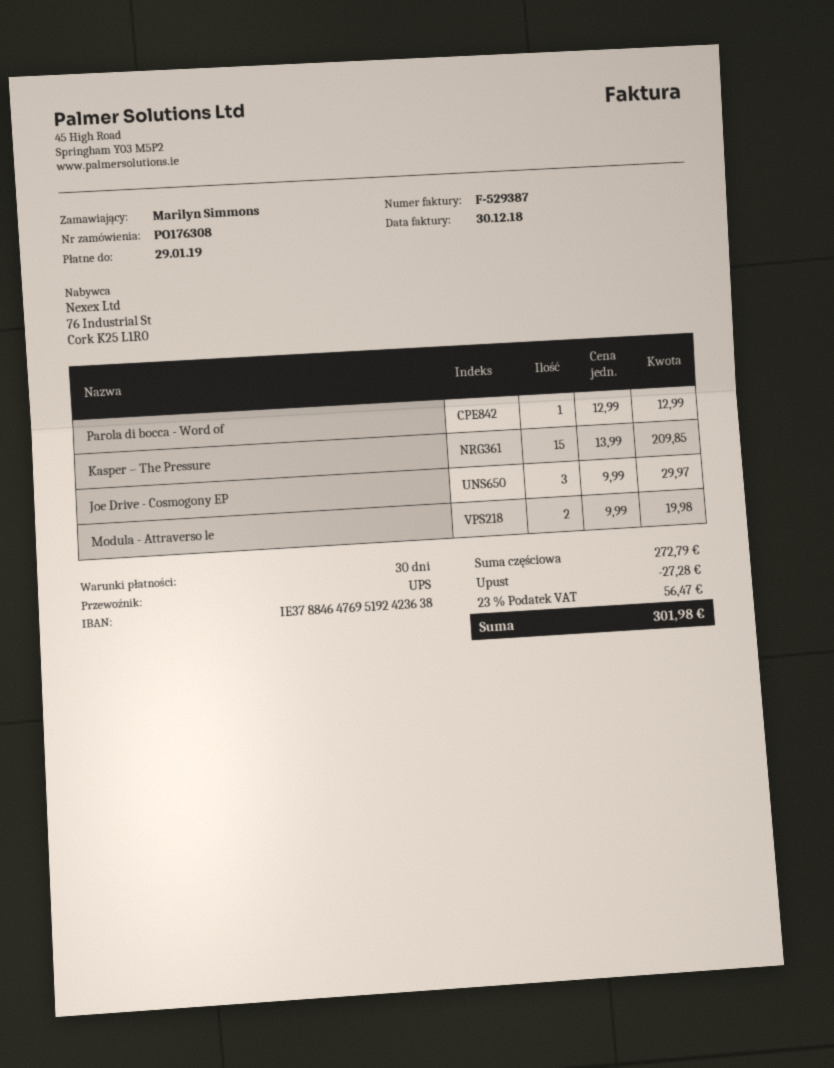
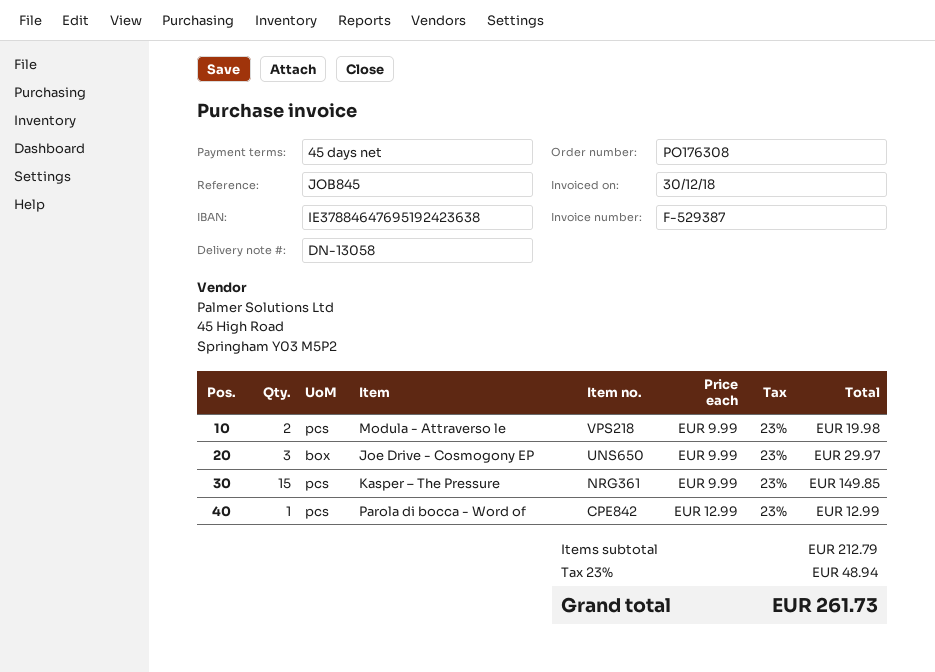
payment terms: 30 days -> 45 days
Kasper – The Pressure: 15 x 13.99 = 209.85 -> 15 x 9.99 = 149.85
subtotal: 272.79 -> 212.79
discount: 27.28 -> none
tax: 23% = 56.47 -> 23% = 48.94
total: 301.98 -> 261.73

